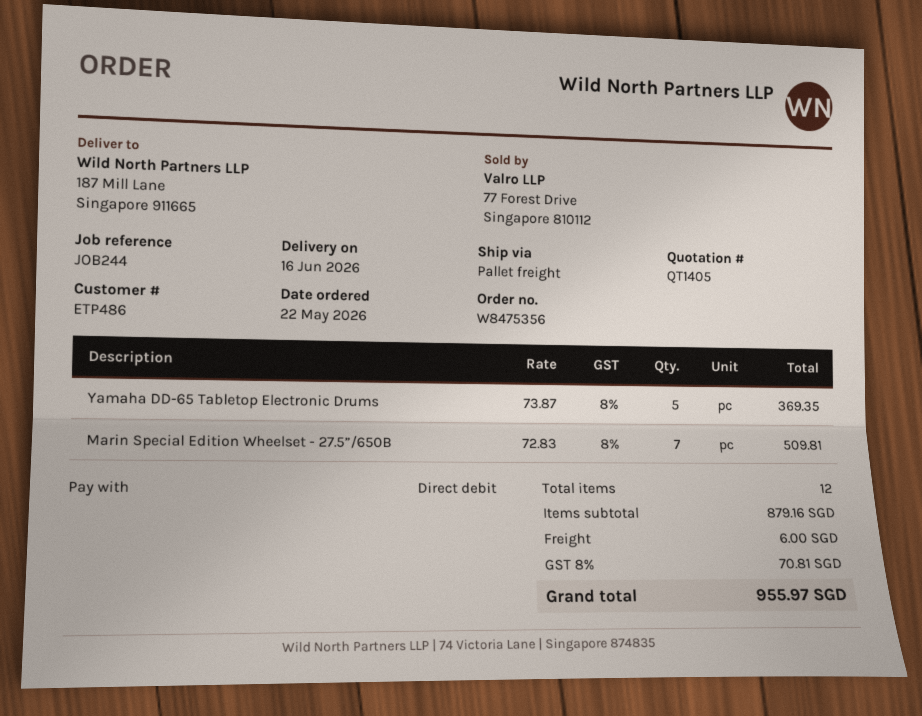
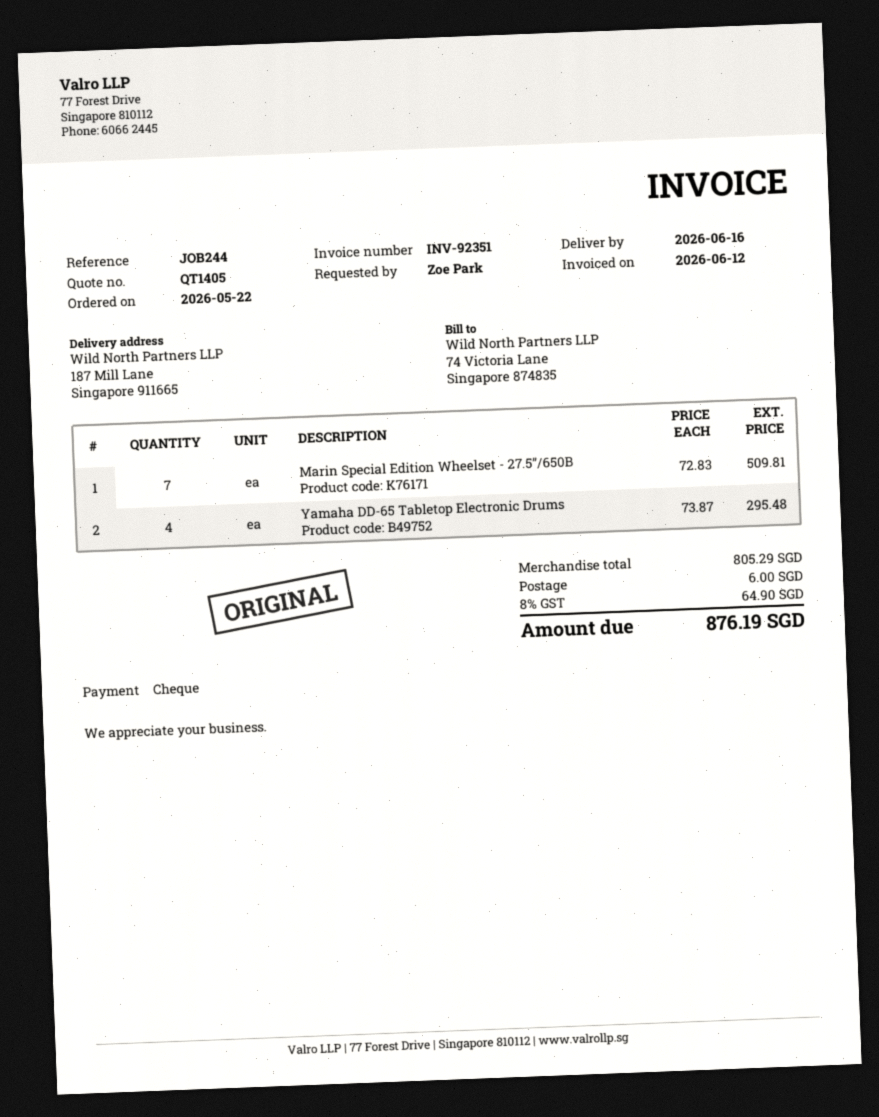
payment method: direct debit -> cheque
Yamaha DD-65 Tabletop Electronic Drums: 5 x 73.87 = 369.35 -> 4 x 73.87 = 295.48
subtotal: 879.16 -> 805.29
tax: 8% = 70.81 -> 8% = 64.90
total: 955.97 -> 876.19

